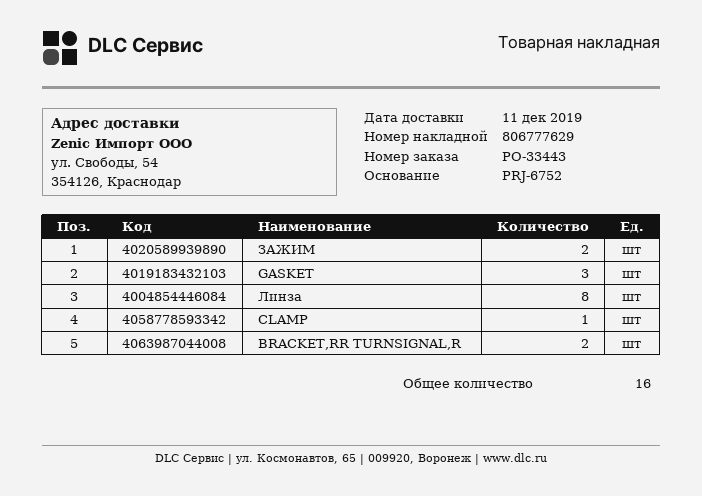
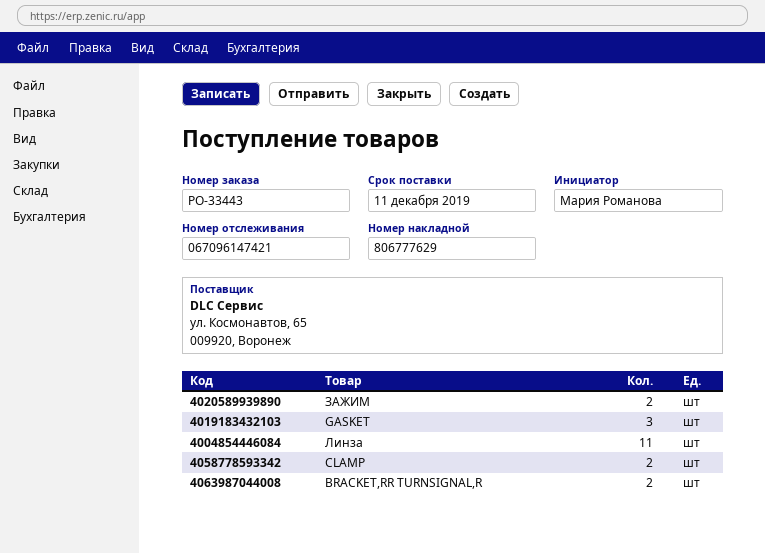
Линза: 8 -> 11
CLAMP: 1 -> 2

